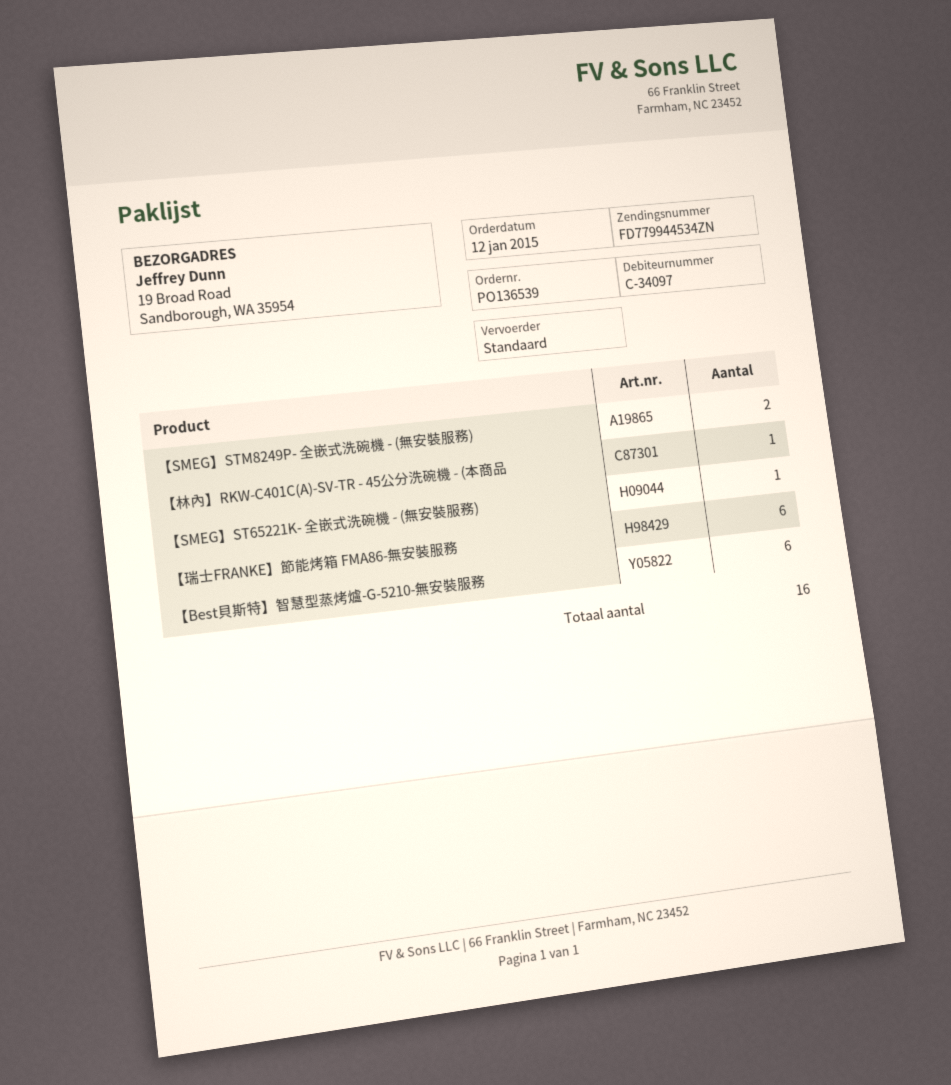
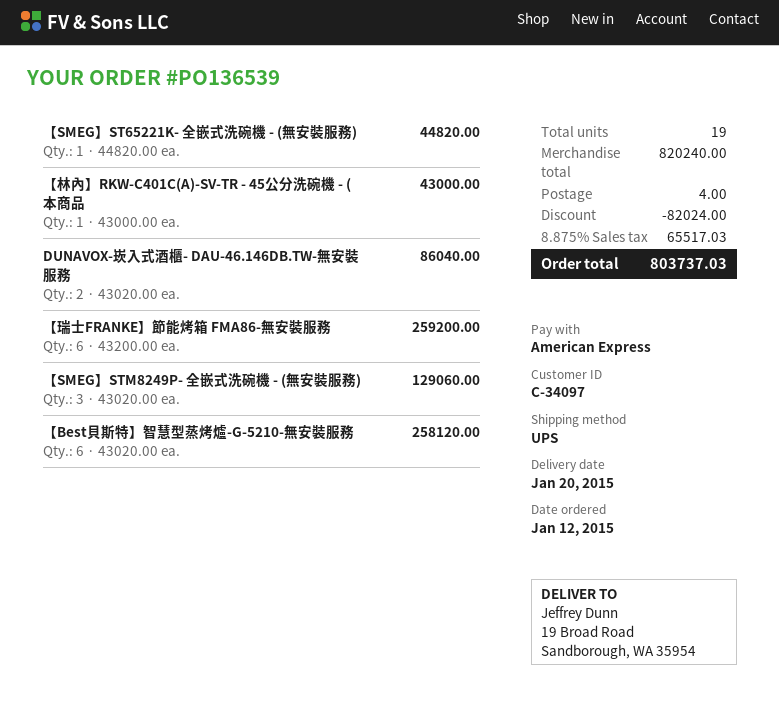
shipping method: standard -> UPS
【SMEG】STM8249P- 全嵌式洗碗機 - (無安裝服務): 2 -> 3
DUNAVOX-崁入式酒櫃- DAU-46.146DB.TW-無安裝服務: none -> 2
total quantity: 16 -> 19

